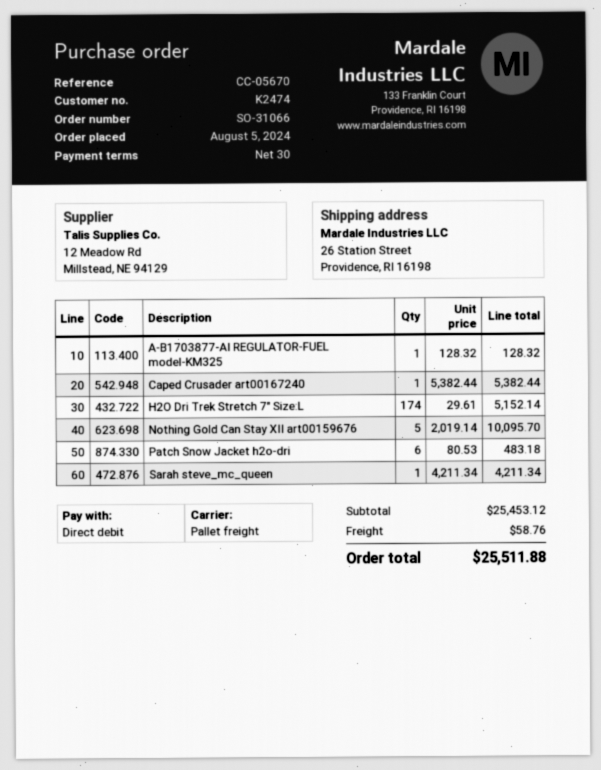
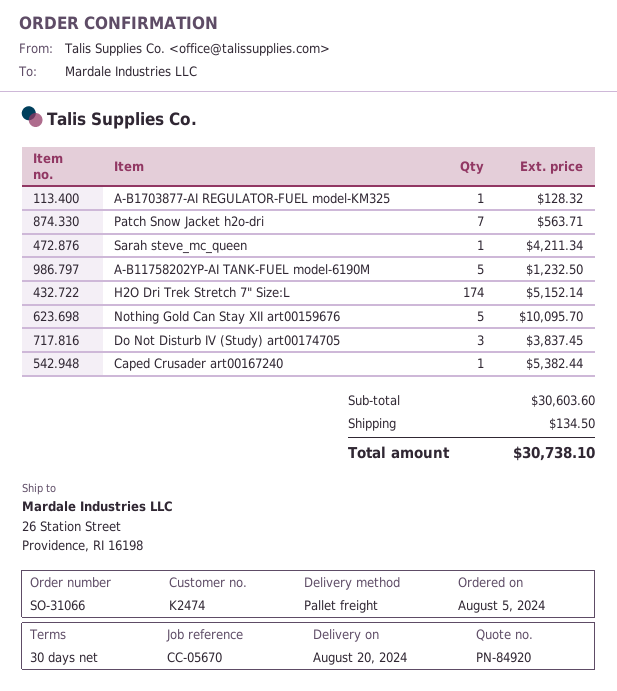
Patch Snow Jacket h2o-dri: 6 for 483.18 -> 7 for 563.71
A-B11758202YP-AI TANK-FUEL model-6190M: none -> 5 for 1232.50
Do Not Disturb IV (Study) art00174705: none -> 3 for 3837.45
subtotal: 25453.12 -> 30603.60
shipping: 58.76 -> 134.50
total: 25511.88 -> 30738.10

